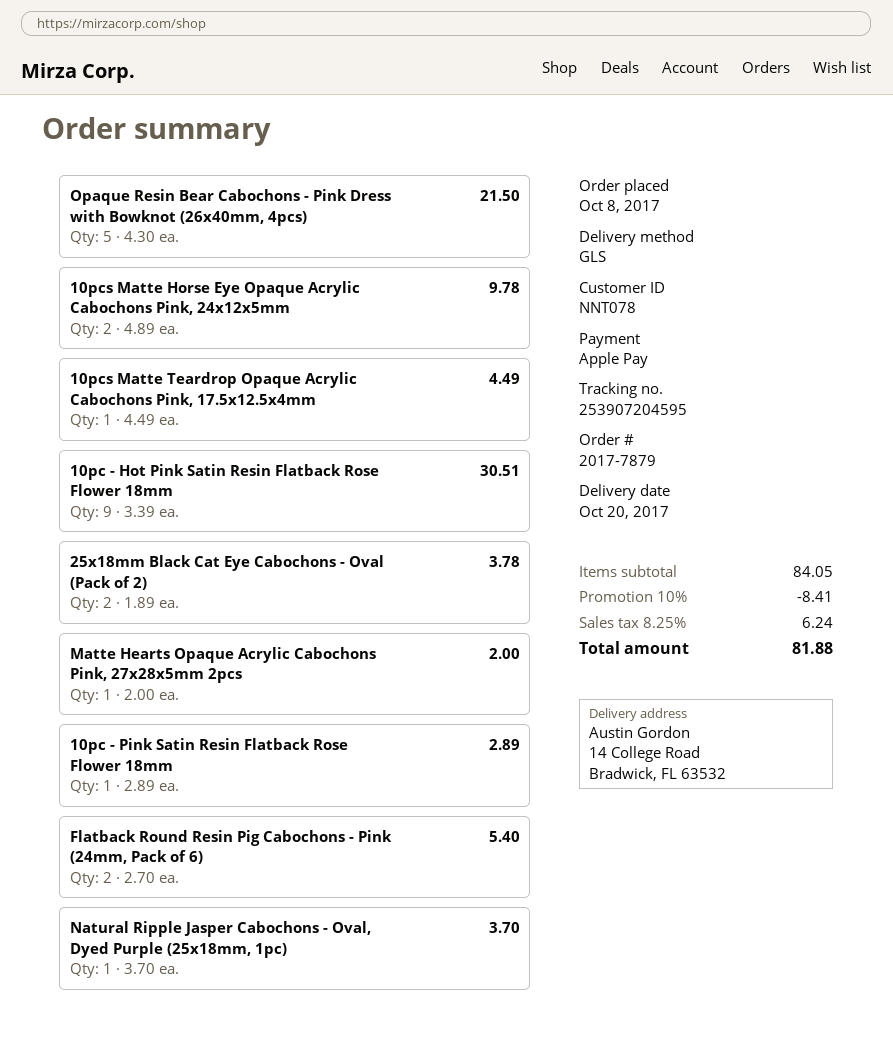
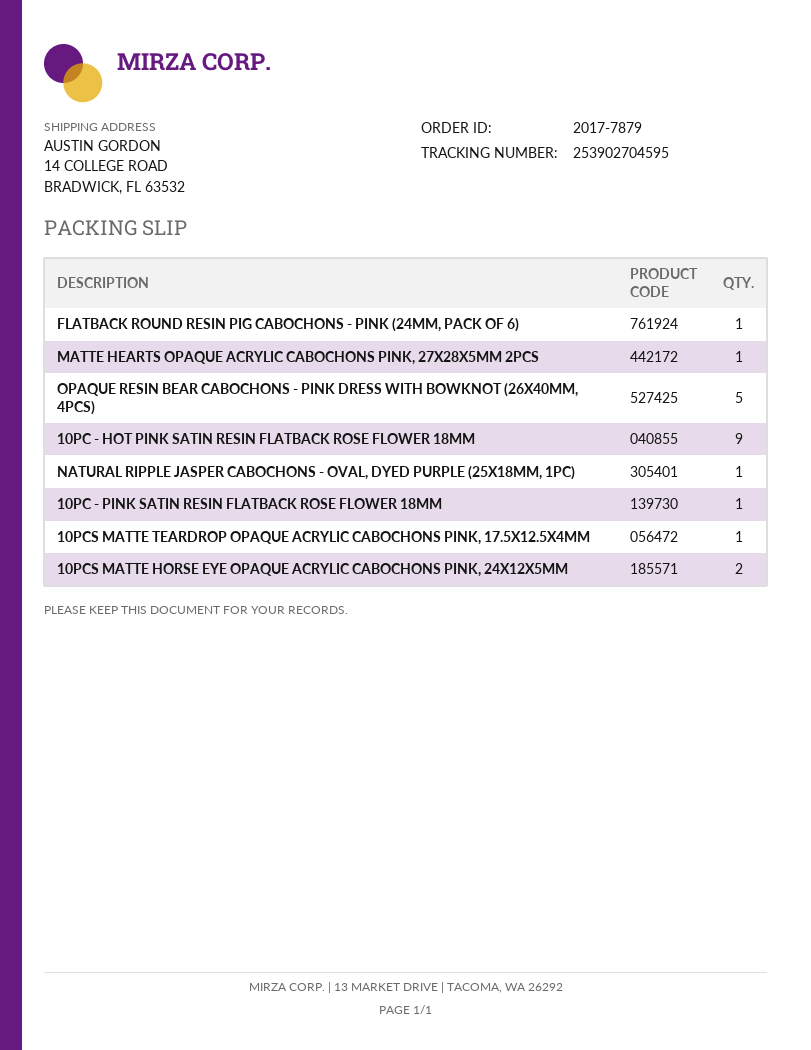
tracking number: 253907204595 -> 253902704595
25x18mm Black Cat Eye Cabochons - Oval (Pack of 2): 2 -> none
Flatback Round Resin Pig Cabochons - Pink (24mm, Pack of 6): 2 -> 1

